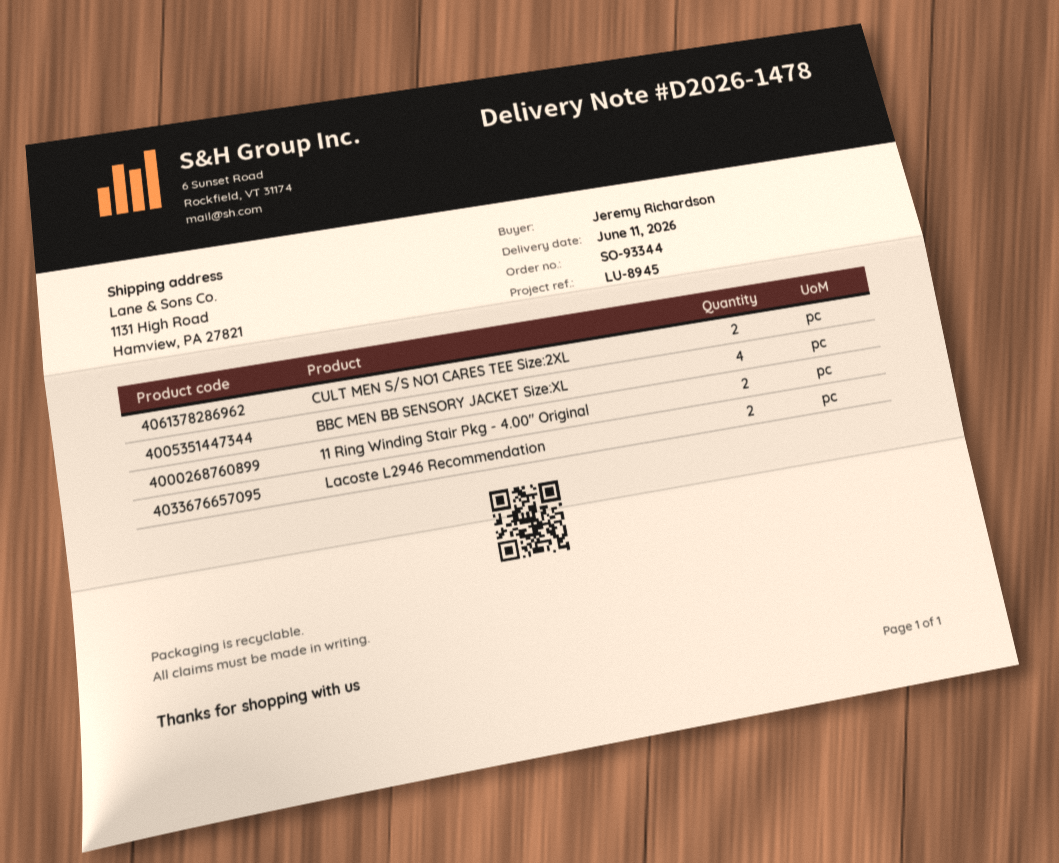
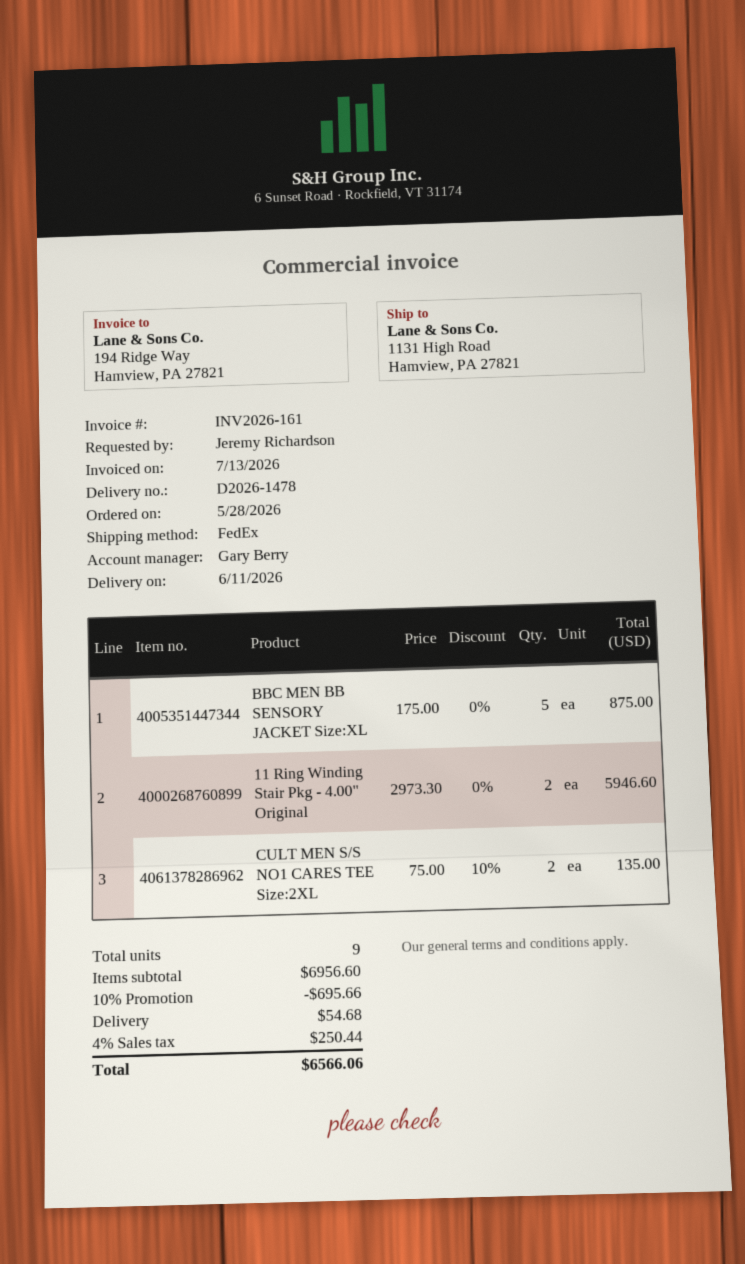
BBC MEN BB SENSORY JACKET Size:XL: 4 -> 5
Lacoste L2946 Recommendation: 2 -> none

